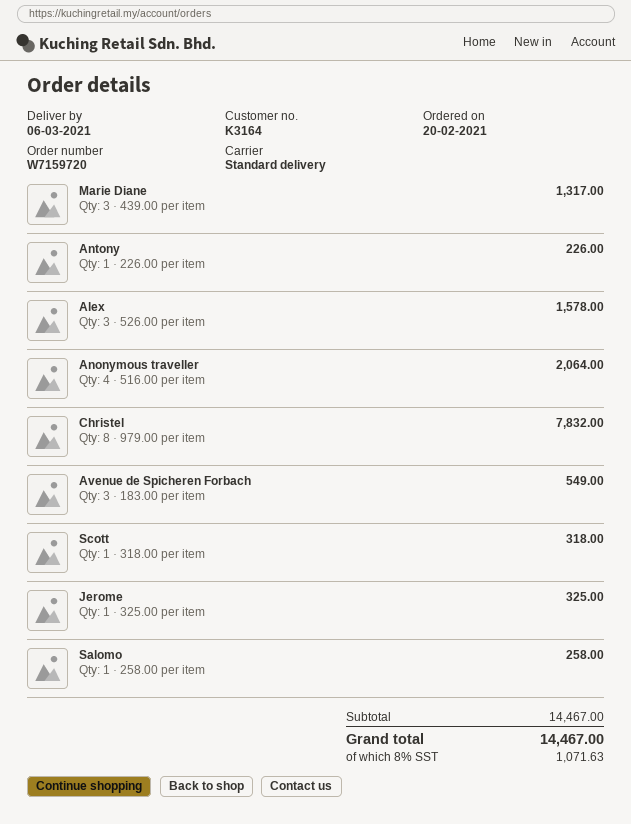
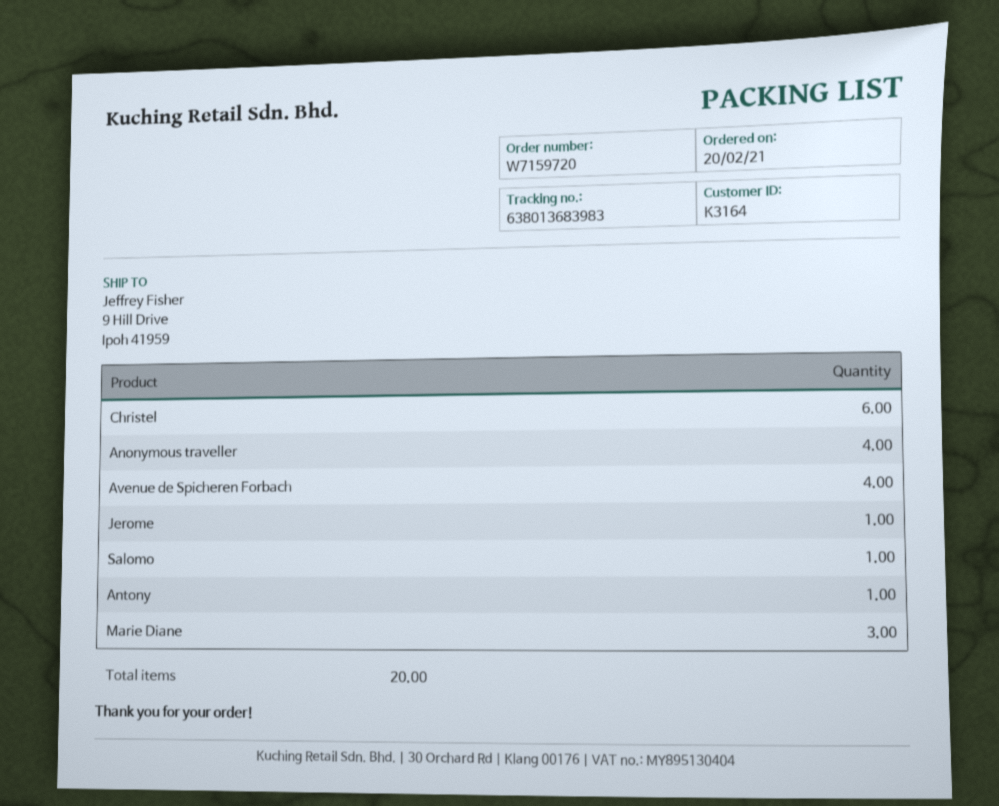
Alex: 3 -> none
Christel: 8 -> 6
Avenue de Spicheren Forbach: 3 -> 4
Scott: 1 -> none

